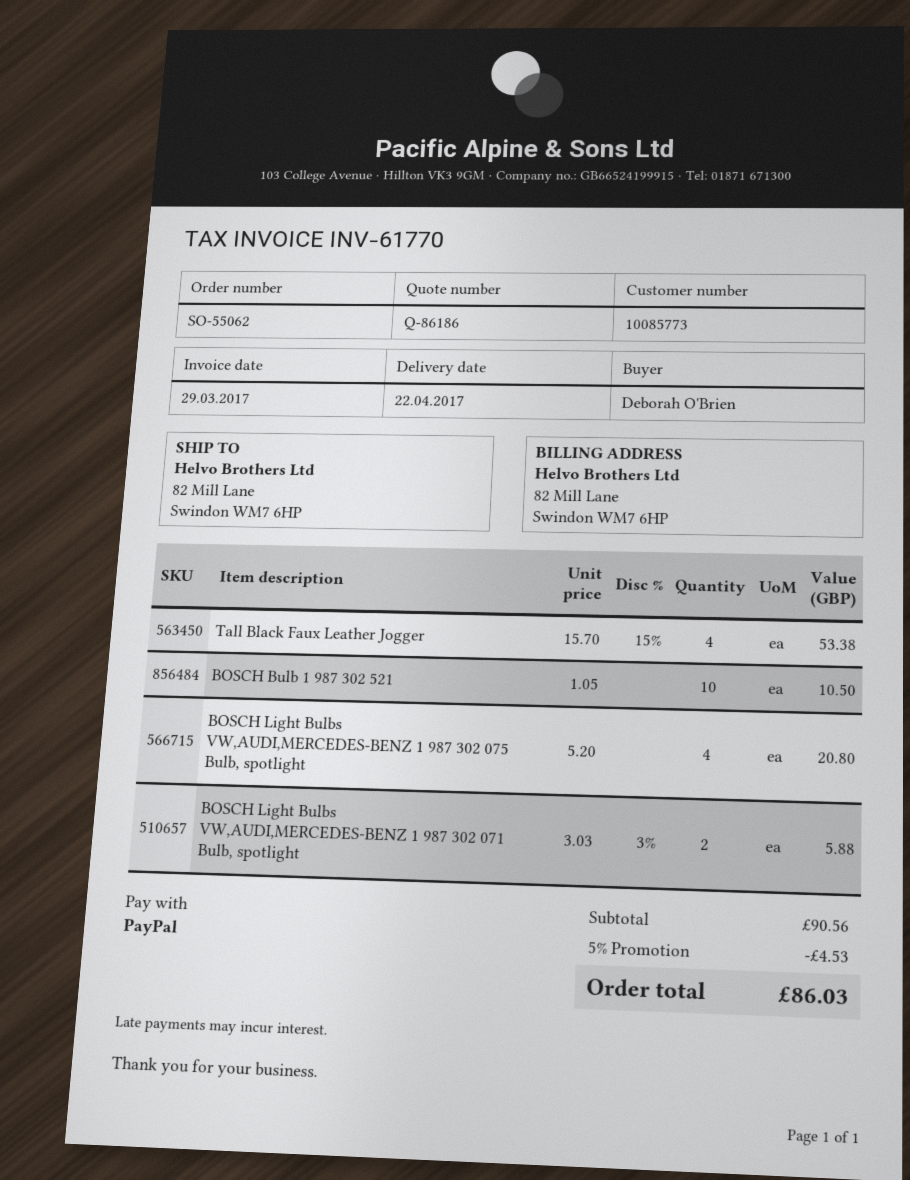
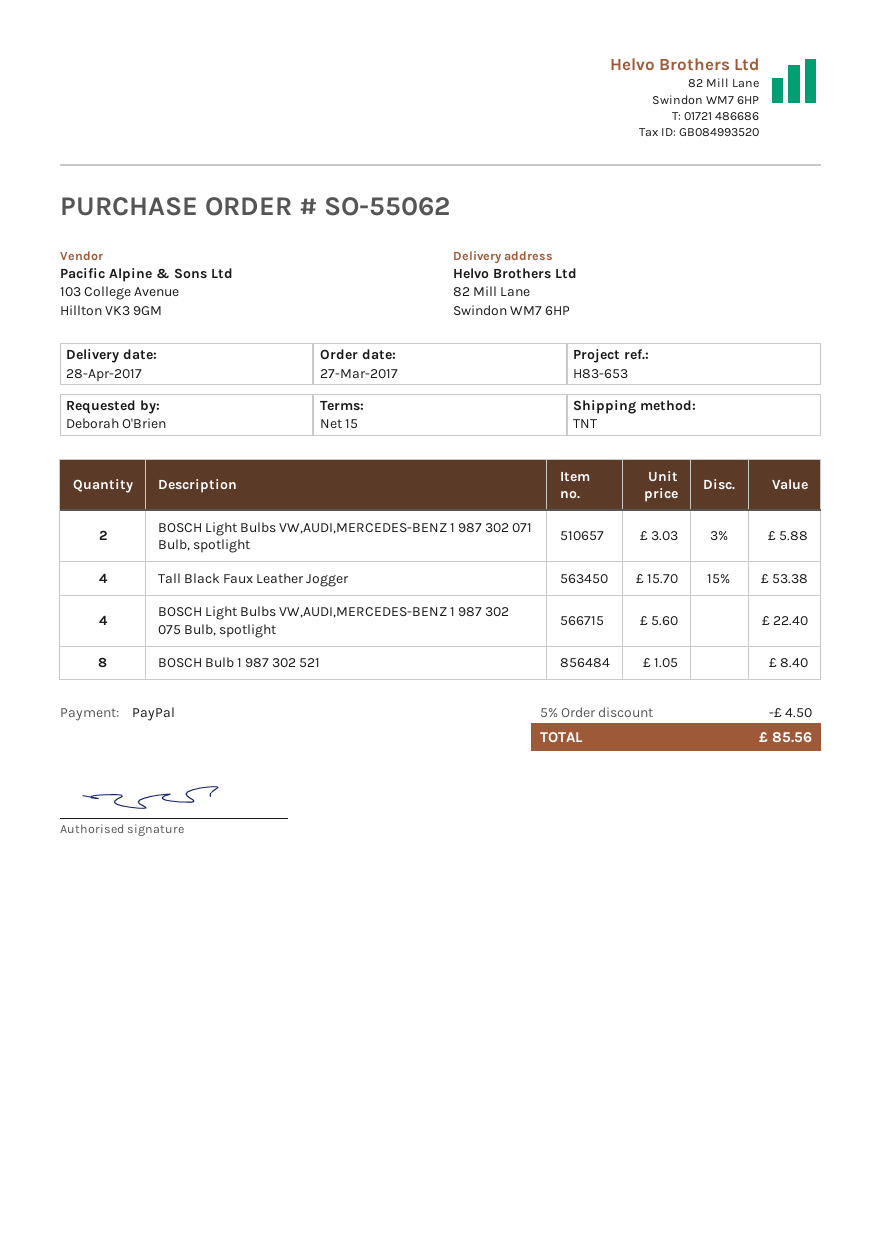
delivery date: 2017-04-22 -> 2017-04-28
BOSCH Bulb 1 987 302 521: 10 x 1.05 = 10.50 -> 8 x 1.05 = 8.40
BOSCH Light Bulbs VW,AUDI,MERCEDES-BENZ 1 987 302 075 Bulb, spotlight: 4 x 5.20 = 20.80 -> 4 x 5.60 = 22.40
discount: 5% = 4.53 -> 5% = 4.50
total: 86.03 -> 85.56

